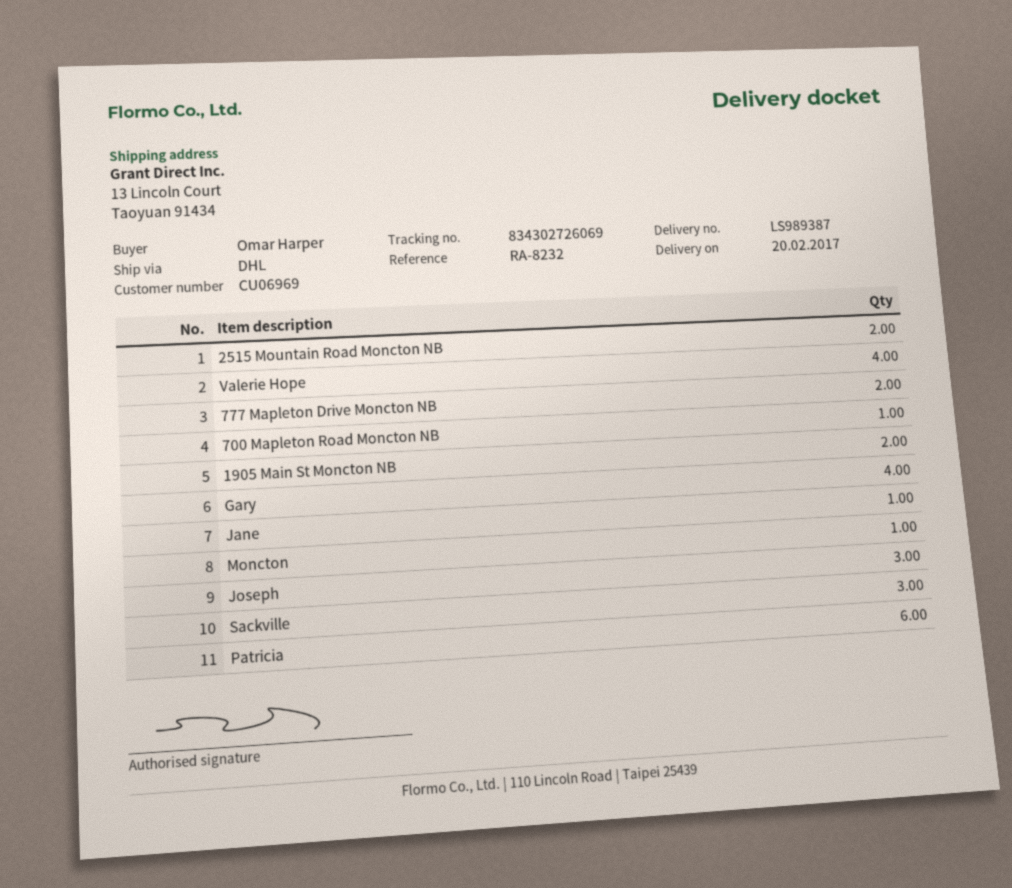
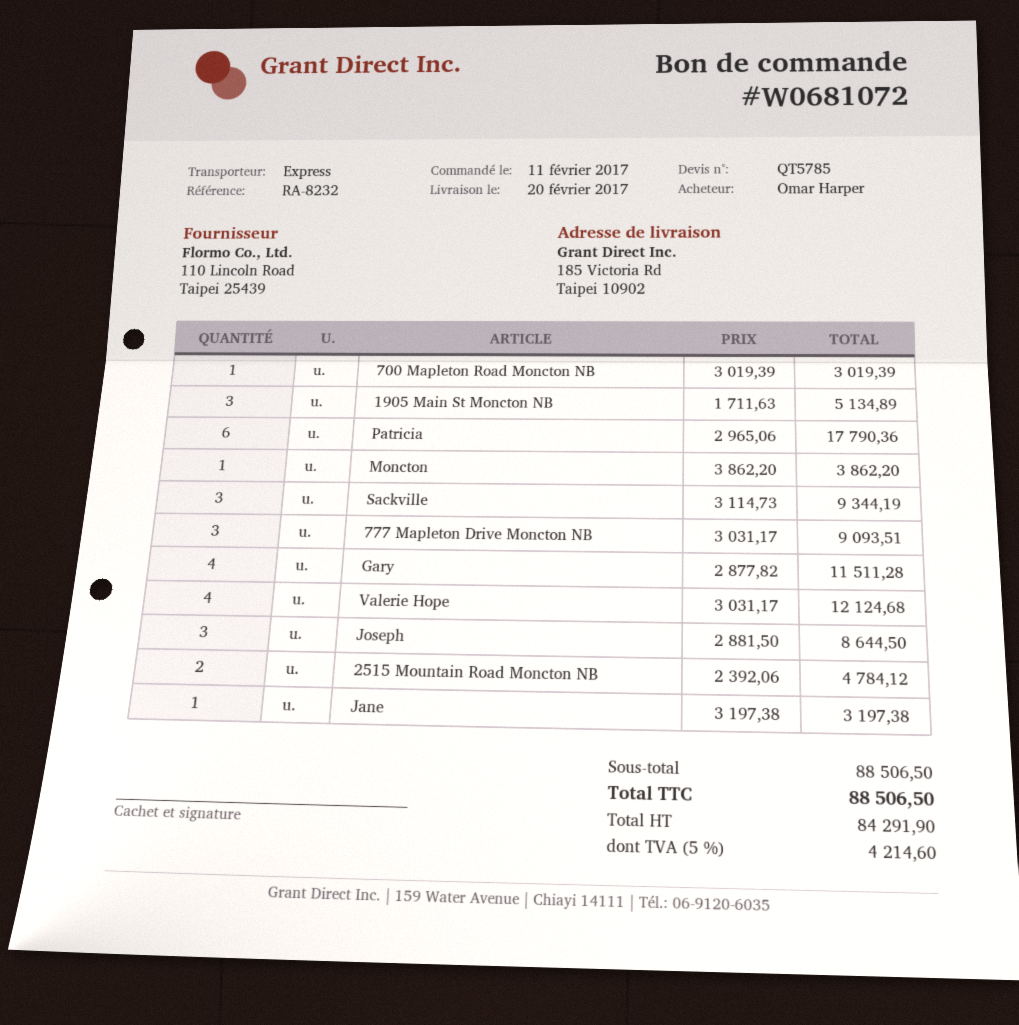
shipping method: DHL -> express
ship to: 13 Lincoln Court, Taoyuan 91434 -> 185 Victoria Rd, Taipei 10902
777 Mapleton Drive Moncton NB: 2 -> 3
1905 Main St Moncton NB: 2 -> 3

